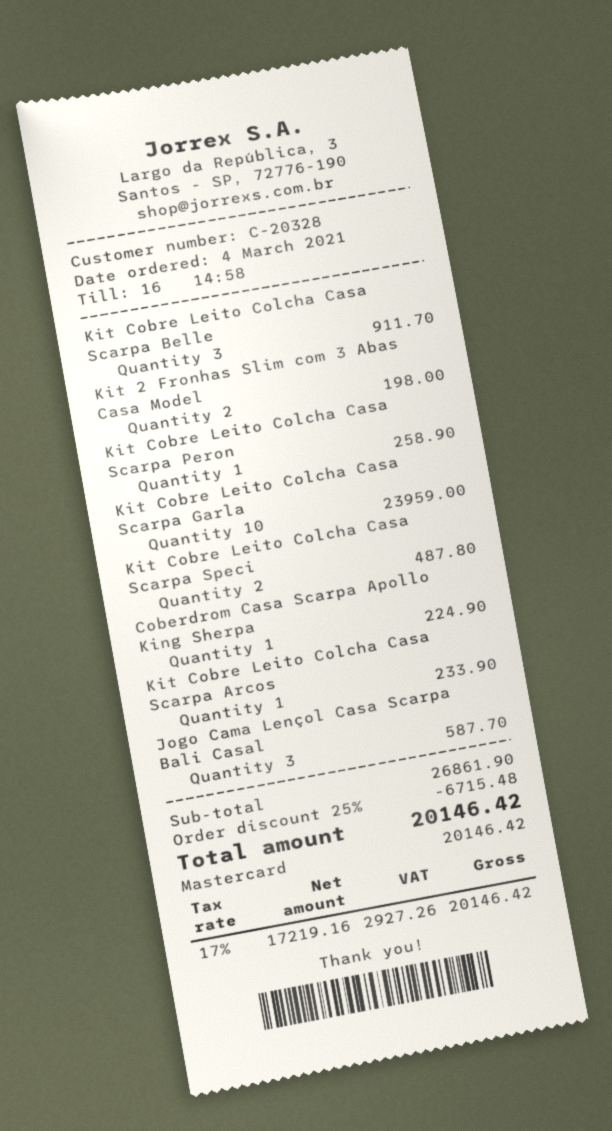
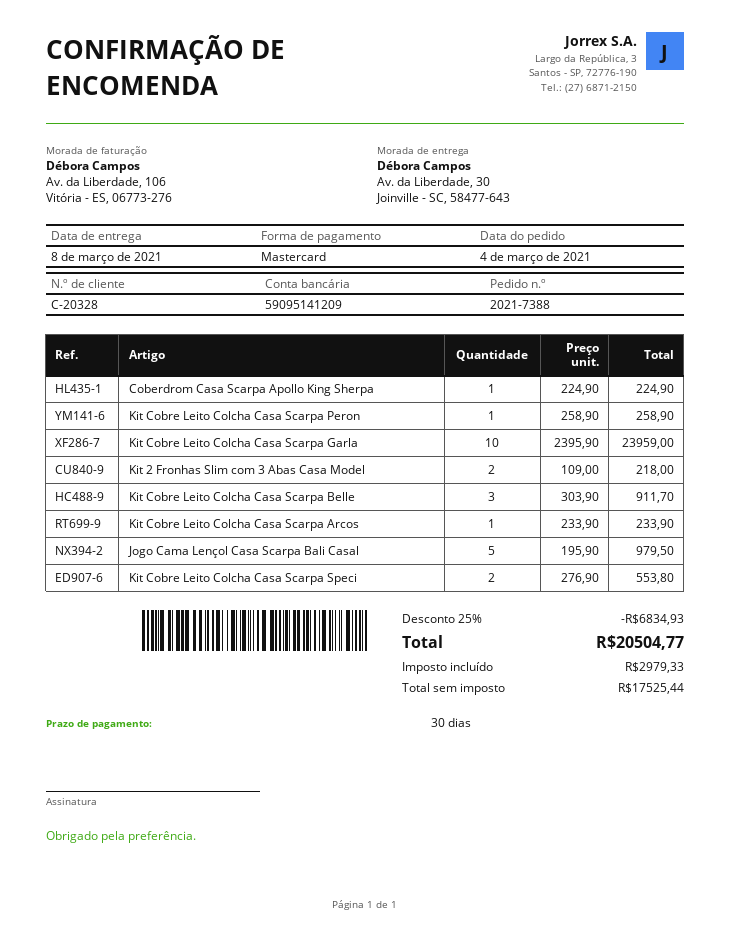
Kit 2 Fronhas Slim com 3 Abas Casa Model: 2 for 198.00 -> 2 for 218.00
Kit Cobre Leito Colcha Casa Scarpa Speci: 2 for 487.80 -> 2 for 553.80
Jogo Cama Lençol Casa Scarpa Bali Casal: 3 for 587.70 -> 5 for 979.50
discount: 25% = 6715.48 -> 25% = 6834.93
net: 17219.16 -> 17525.44
tax: 2927.26 -> 2979.33
total: 20146.42 -> 20504.77

